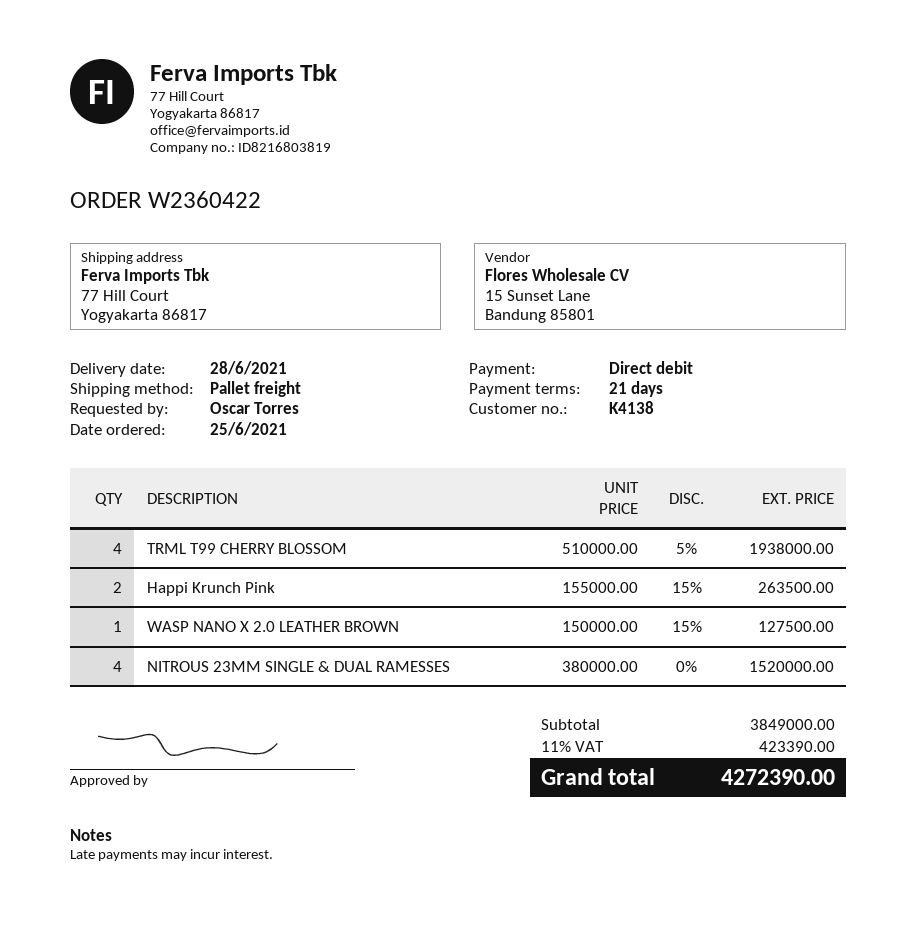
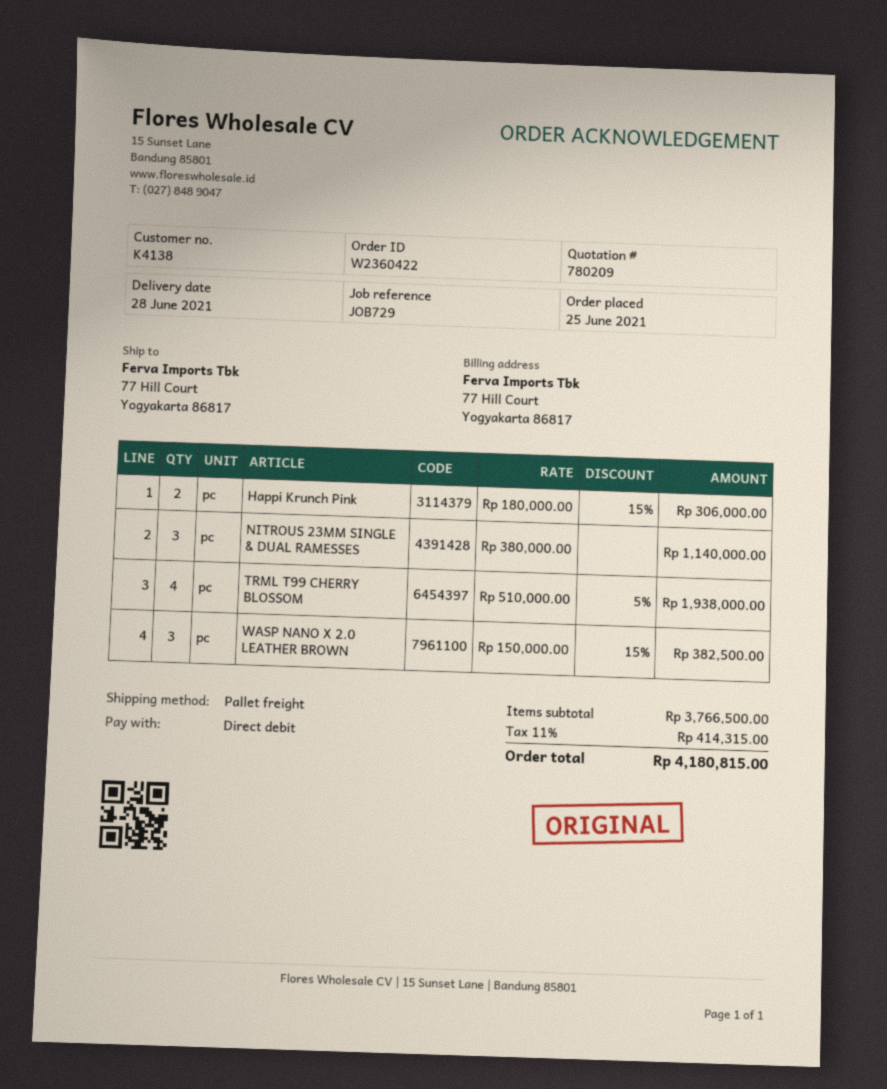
Happi Krunch Pink: 2 x 155000.00 - 15% = 263500.00 -> 2 x 180000.00 - 15% = 306000.00
WASP NANO X 2.0 LEATHER BROWN: 1 x 150000.00 - 15% = 127500.00 -> 3 x 150000.00 - 15% = 382500.00
NITROUS 23MM SINGLE & DUAL RAMESSES: 4 x 380000.00 = 1520000.00 -> 3 x 380000.00 = 1140000.00
subtotal: 3849000.00 -> 3766500.00
tax: 11% = 423390.00 -> 11% = 414315.00
total: 4272390.00 -> 4180815.00

